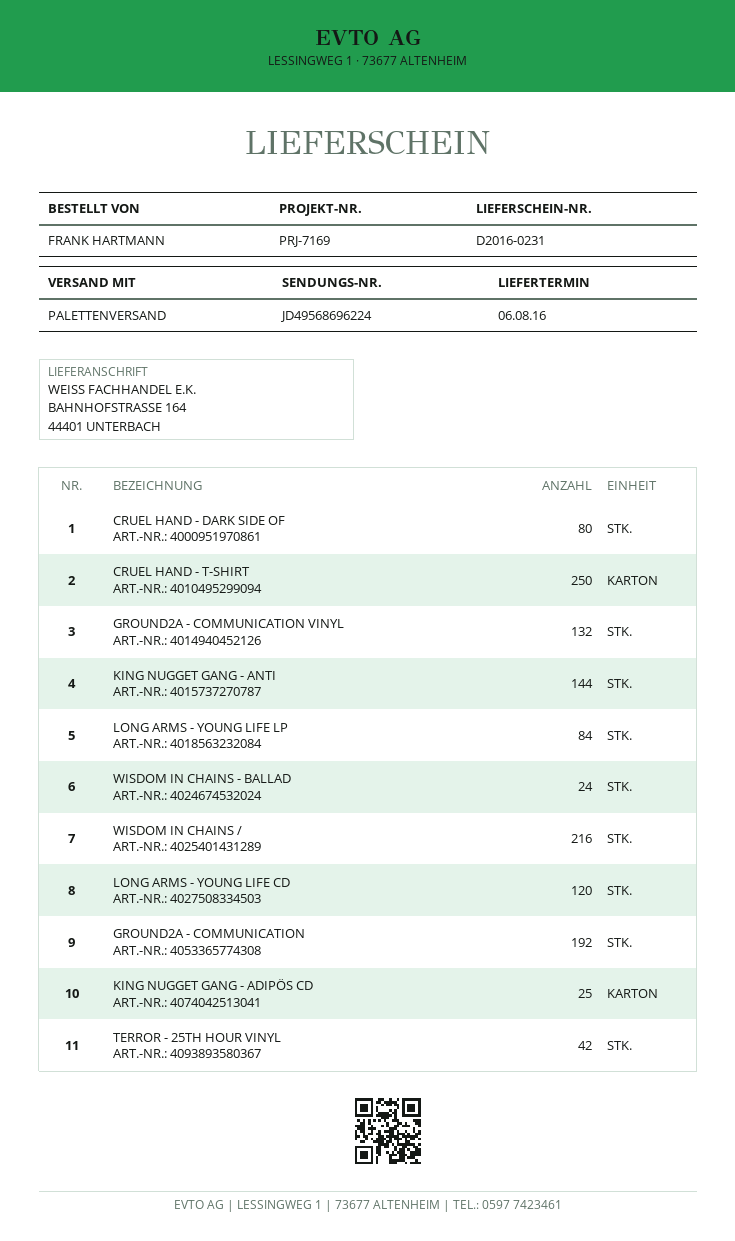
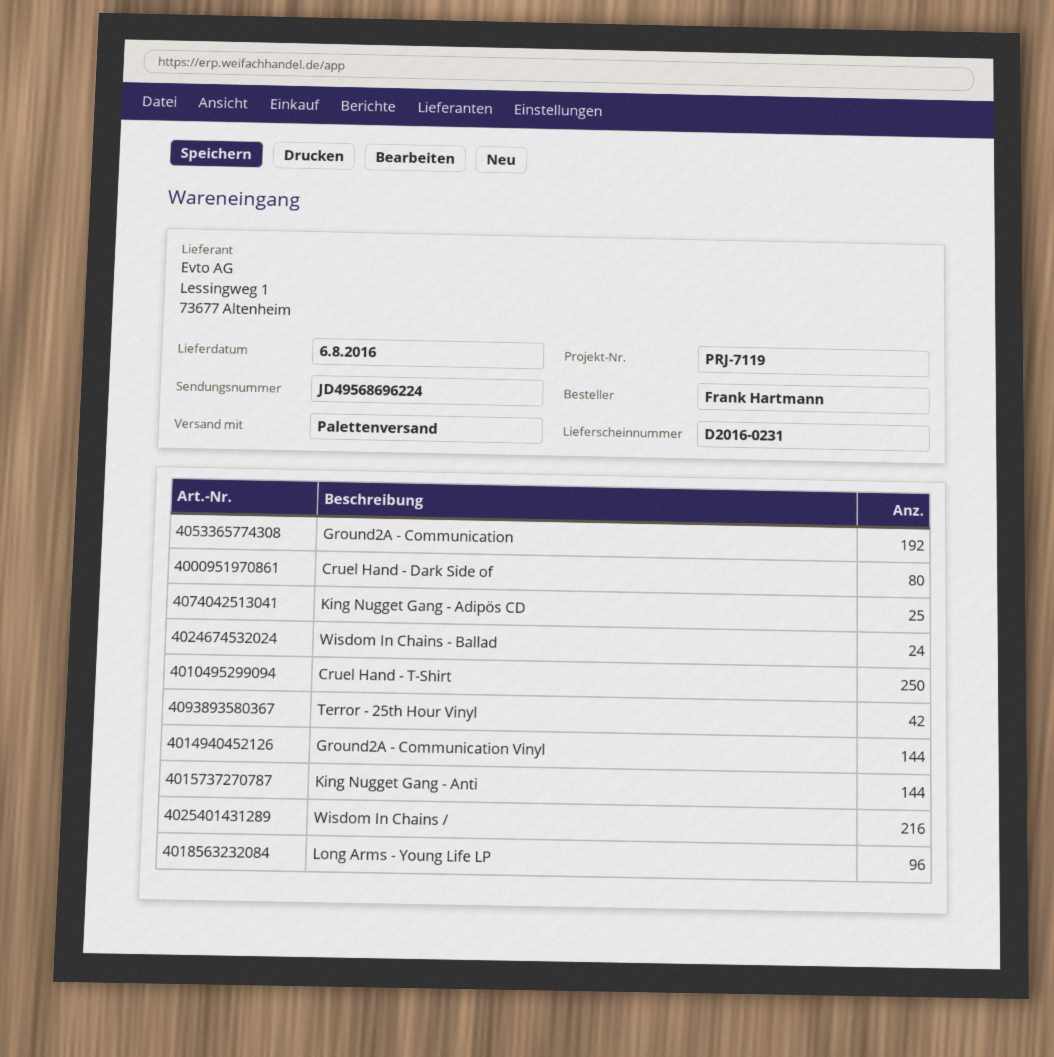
reference: PRJ-7169 -> PRJ-7119
GROUND2A - COMMUNICATION VINYL: 132 -> 144
LONG ARMS - YOUNG LIFE LP: 84 -> 96
LONG ARMS - YOUNG LIFE CD: 120 -> none

